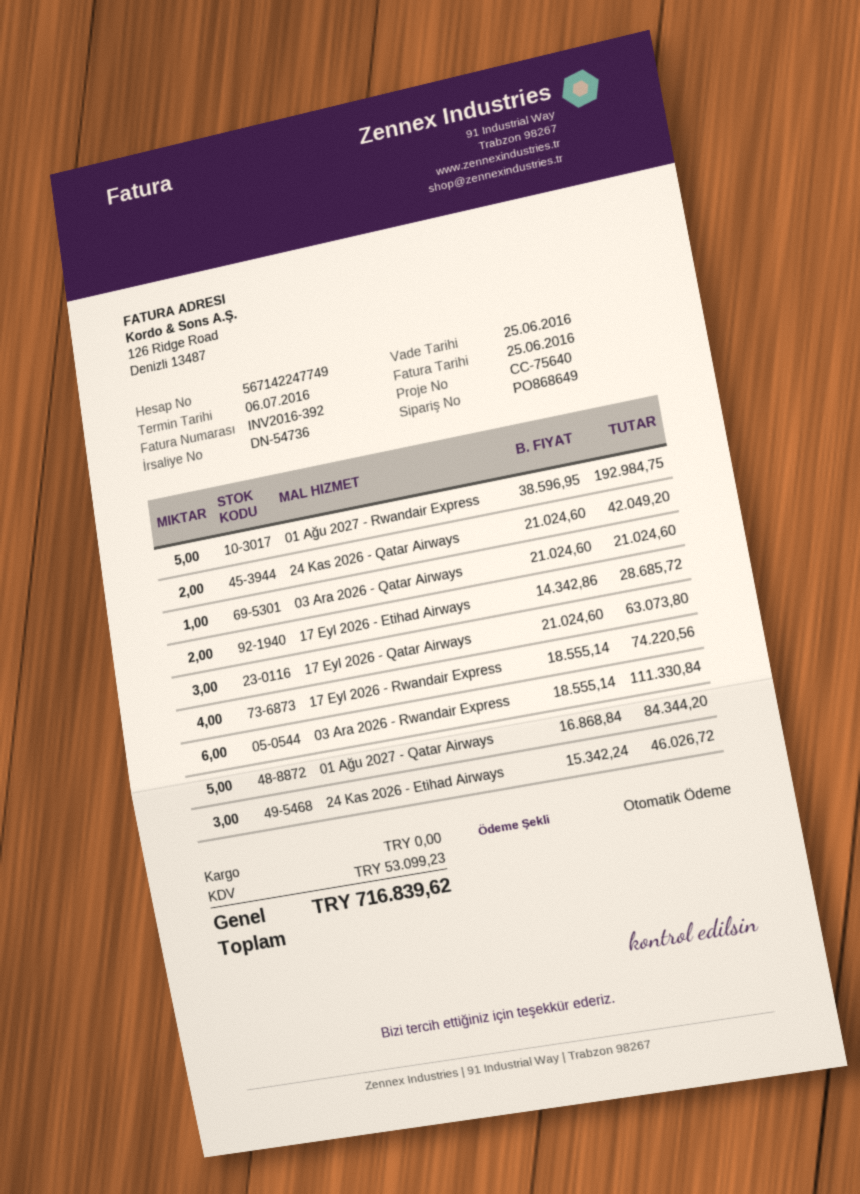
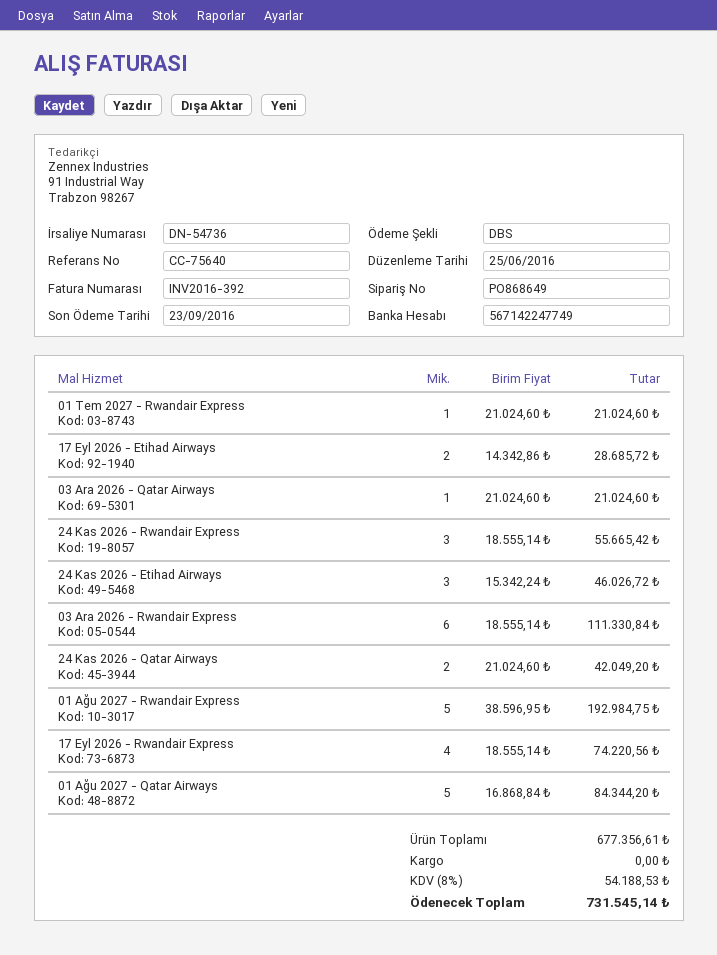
due date: 2016-06-25 -> 2016-09-23
17 Eyl 2026 - Qatar Airways: 3 x 21024.60 = 63073.80 -> none
01 Tem 2027 - Rwandair Express: none -> 1 x 21024.60 = 21024.60
24 Kas 2026 - Rwandair Express: none -> 3 x 18555.14 = 55665.42
tax: 53099.23 -> 54188.53
total: 716839.62 -> 731545.14

